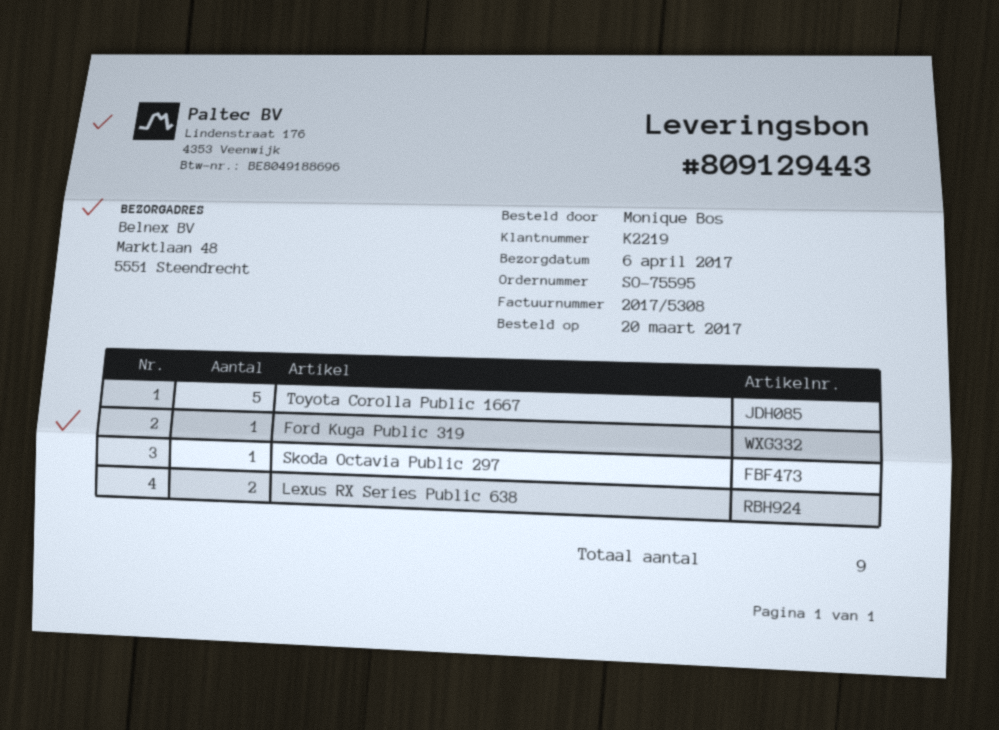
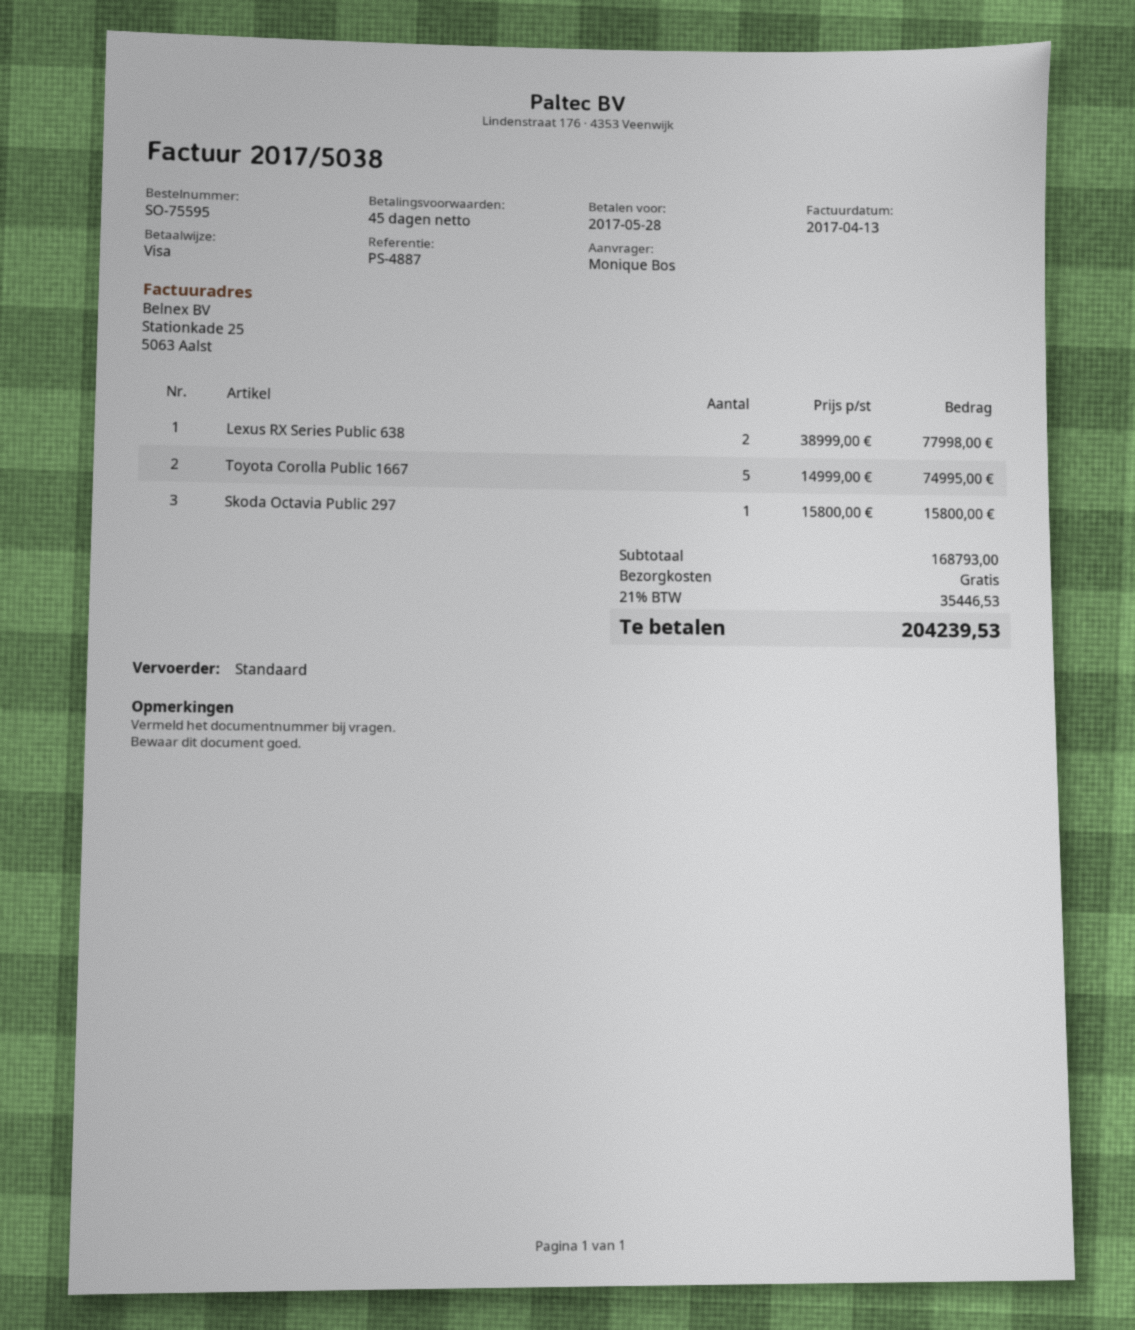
invoice number: 2017/5308 -> 2017/5038
Ford Kuga Public 319: 1 -> none

